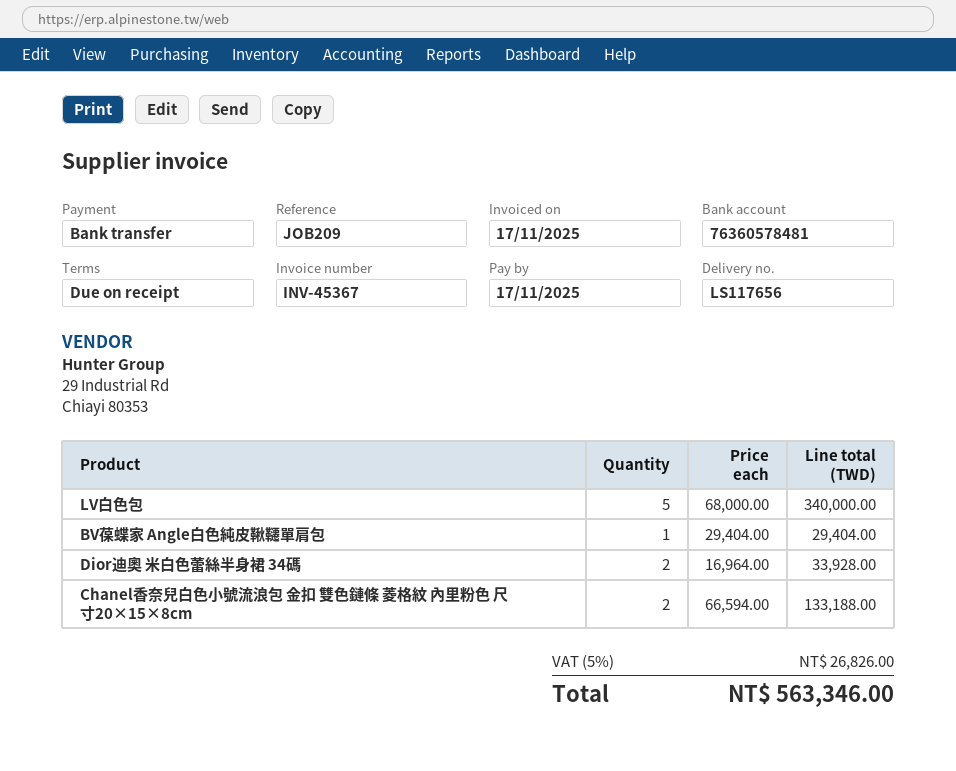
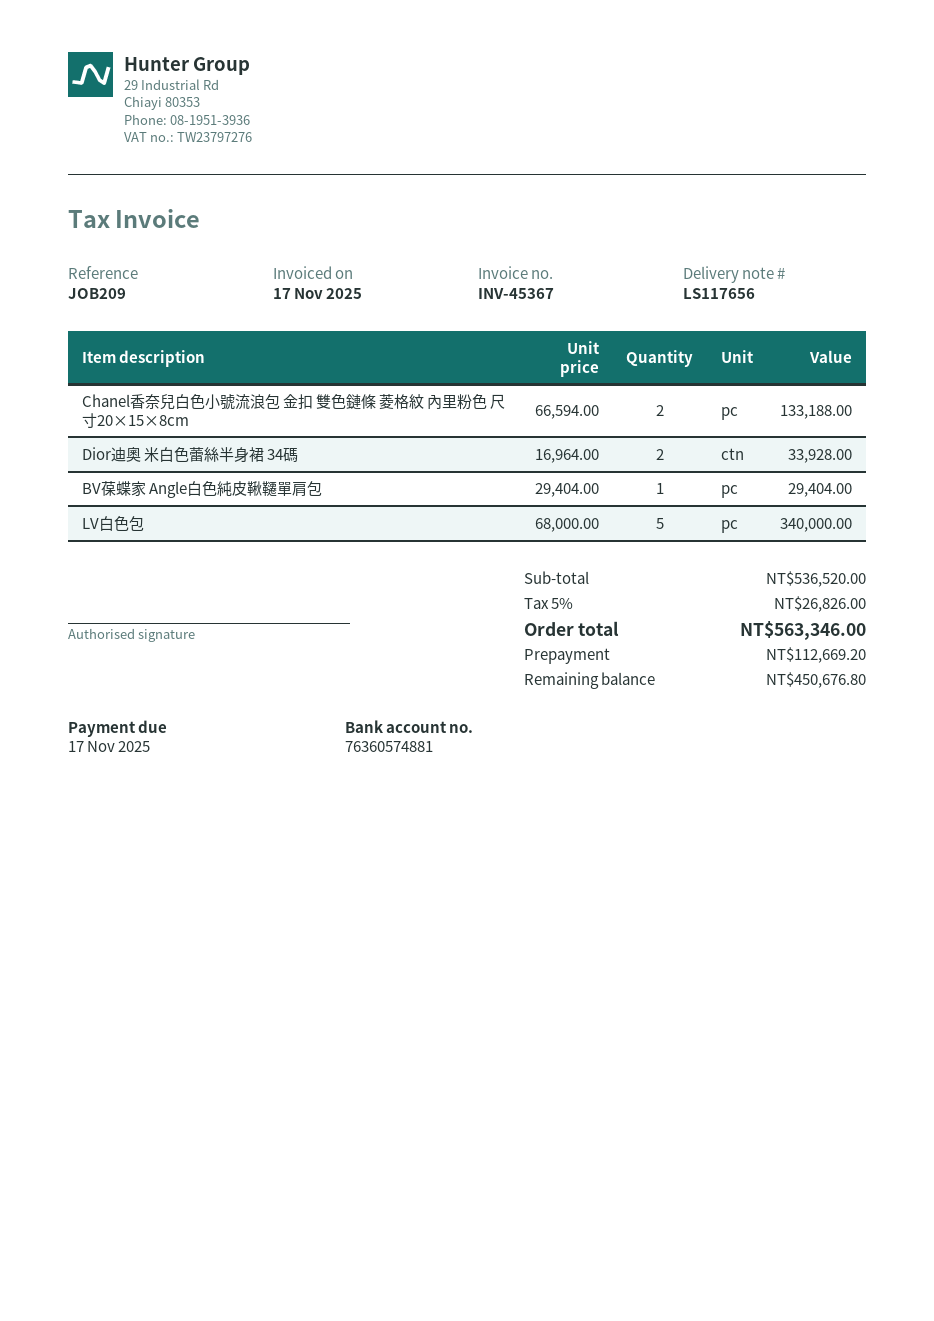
bank account: 76360578481 -> 76360574881

